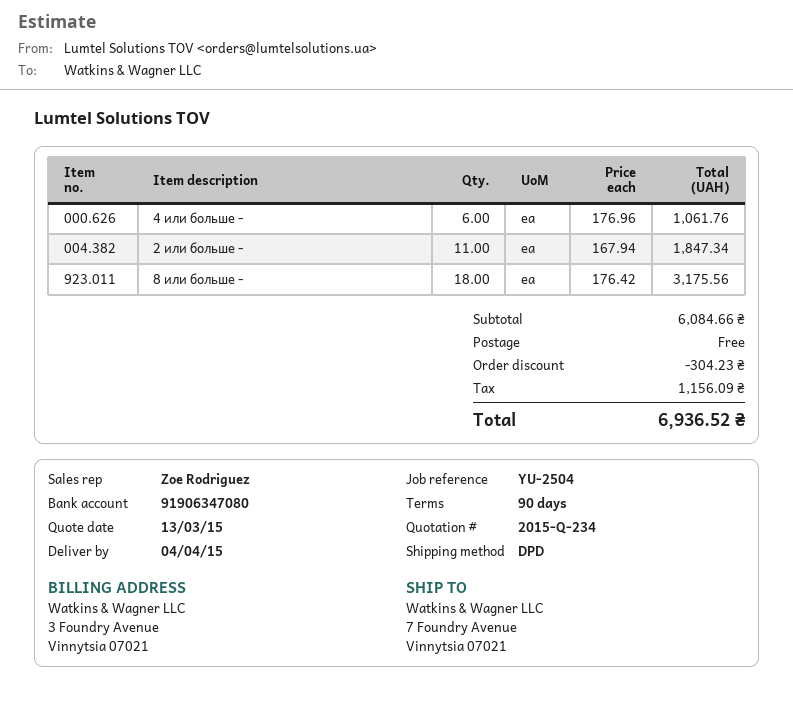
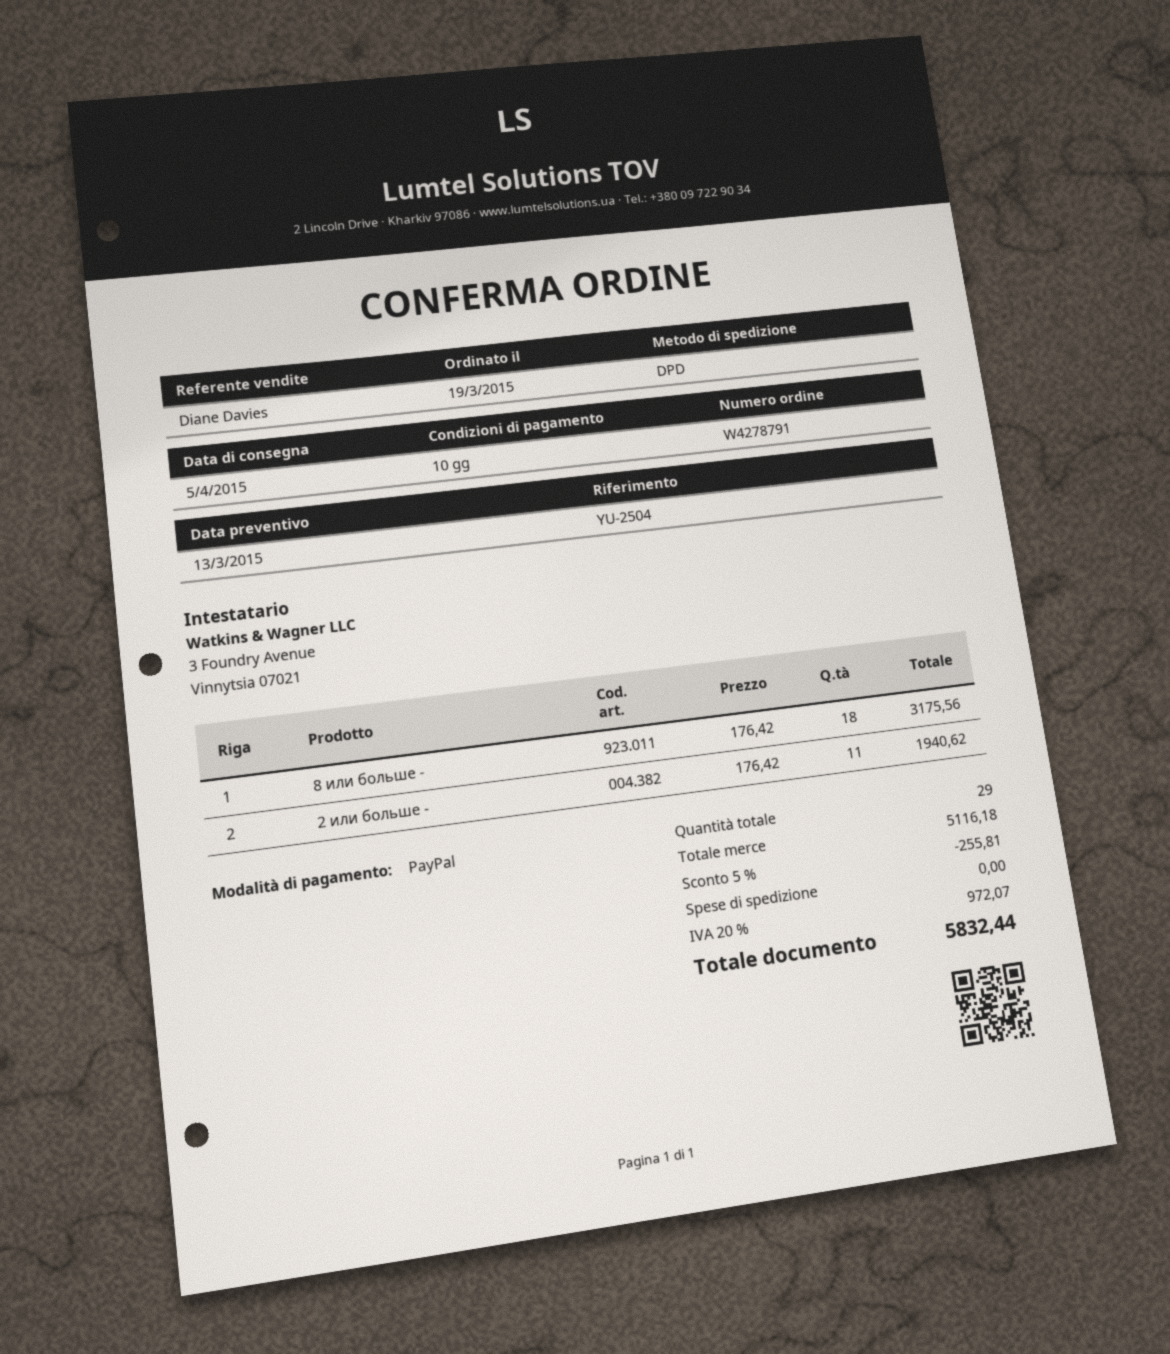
delivery date: 2015-04-04 -> 2015-04-05
payment terms: 90 days -> 10 days
sales rep: Zoe Rodriguez -> Diane Davies
4 или больше -: 6 x 176.96 = 1061.76 -> none
2 или больше -: 11 x 167.94 = 1847.34 -> 11 x 176.42 = 1940.62
subtotal: 6084.66 -> 5116.18
discount: 304.23 -> 255.81
tax: 1156.09 -> 972.07
total: 6936.52 -> 5832.44

